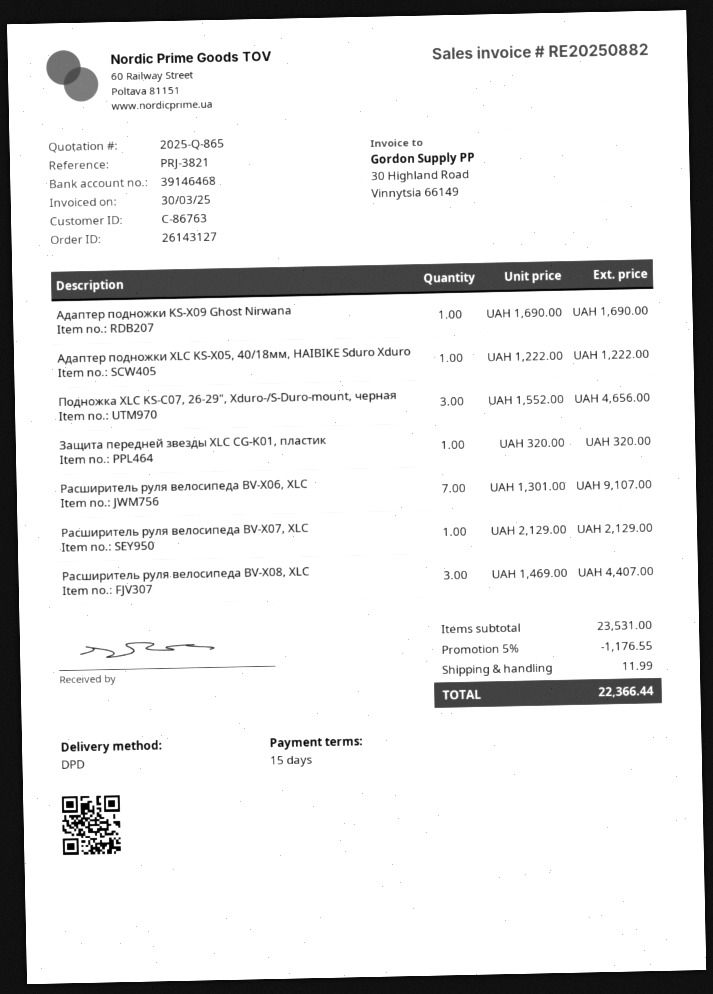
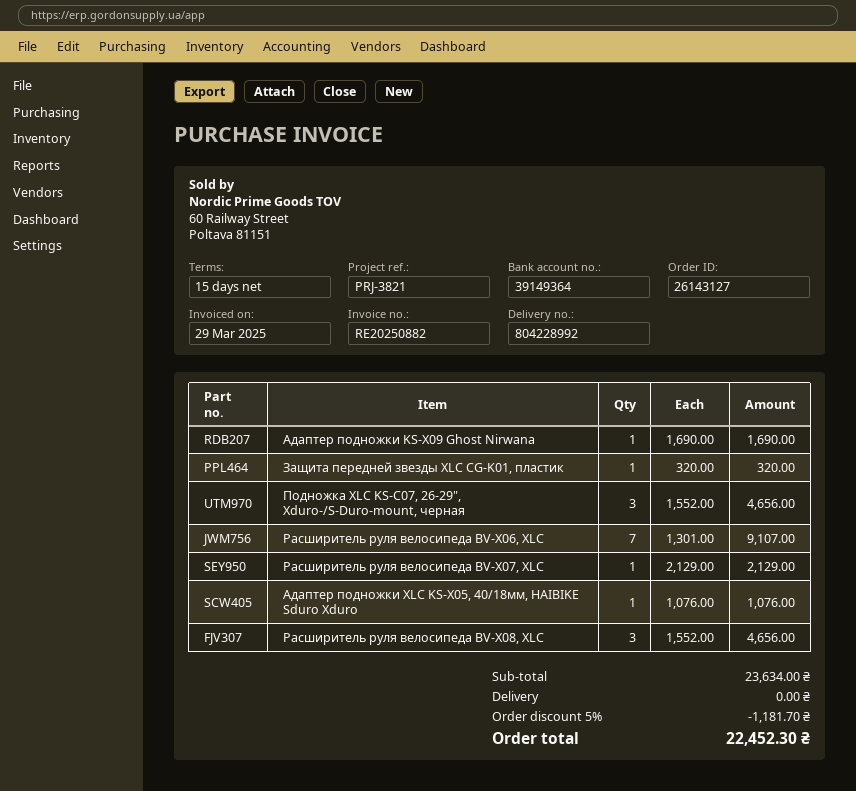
invoice date: 2025-03-30 -> 2025-03-29
bank account: 39146468 -> 39149364
Адаптер подножки XLC KS-X05, 40/18мм, HAIBIKE Sduro Xduro: 1 x 1222.00 = 1222.00 -> 1 x 1076.00 = 1076.00
Расширитель руля велосипеда BV-X08, XLC: 3 x 1469.00 = 4407.00 -> 3 x 1552.00 = 4656.00
subtotal: 23531.00 -> 23634.00
discount: 5% = 1176.55 -> 5% = 1181.70
shipping: 11.99 -> 0.00
total: 22366.44 -> 22452.30

